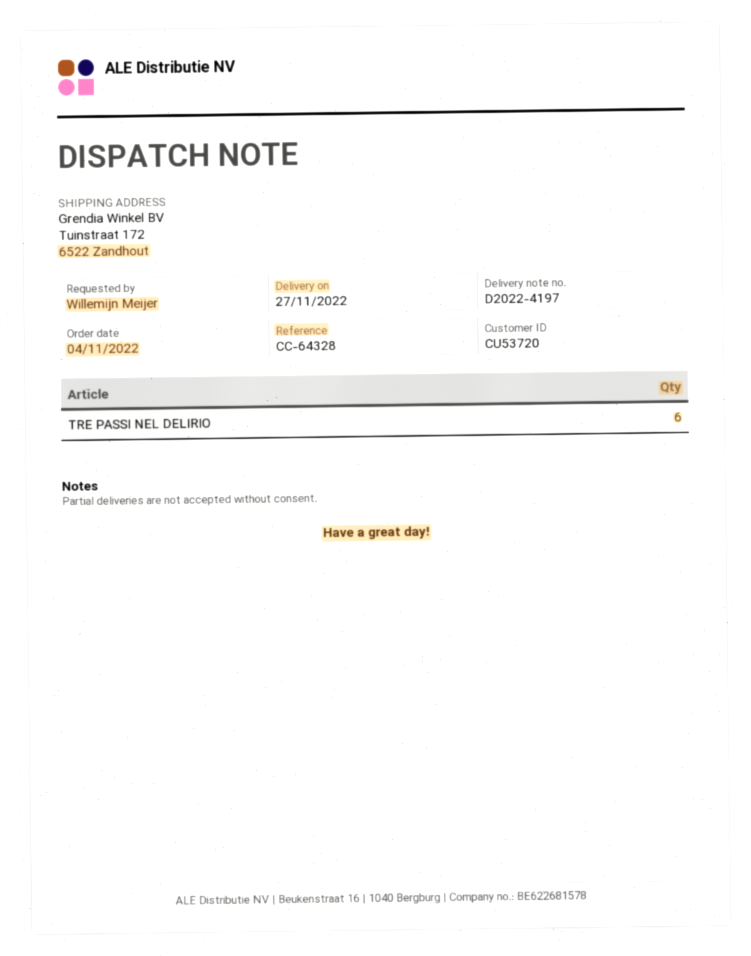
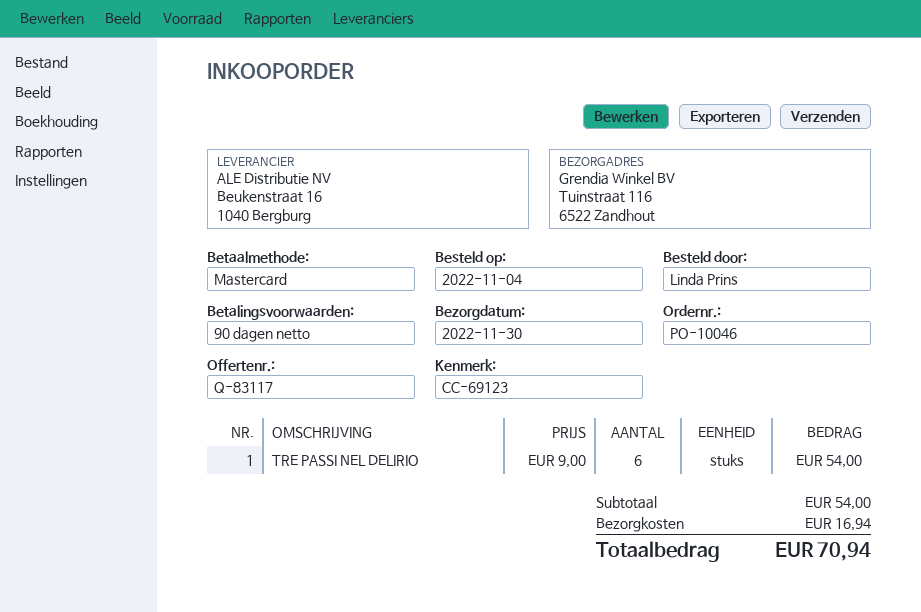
delivery date: 2022-11-27 -> 2022-11-30
reference: CC-64328 -> CC-69123
ordered by: Willemijn Meijer -> Linda Prins
ship to: Tuinstraat 172, 6522 Zandhout -> Tuinstraat 116, 6522 Zandhout

